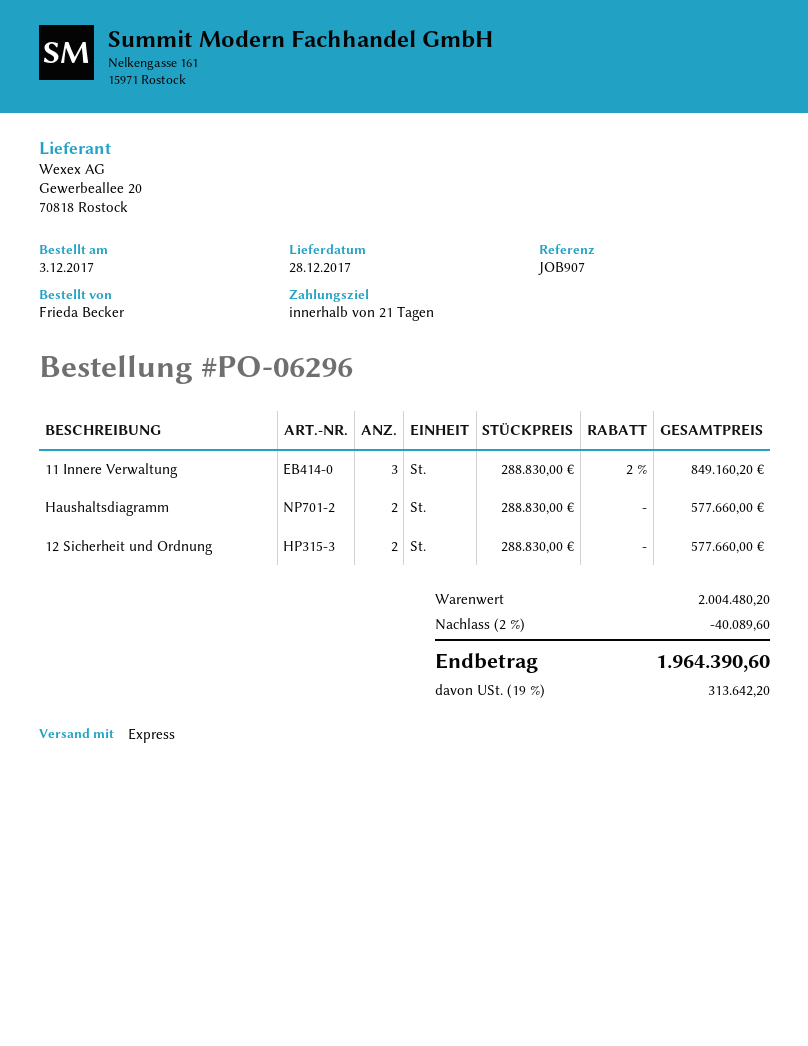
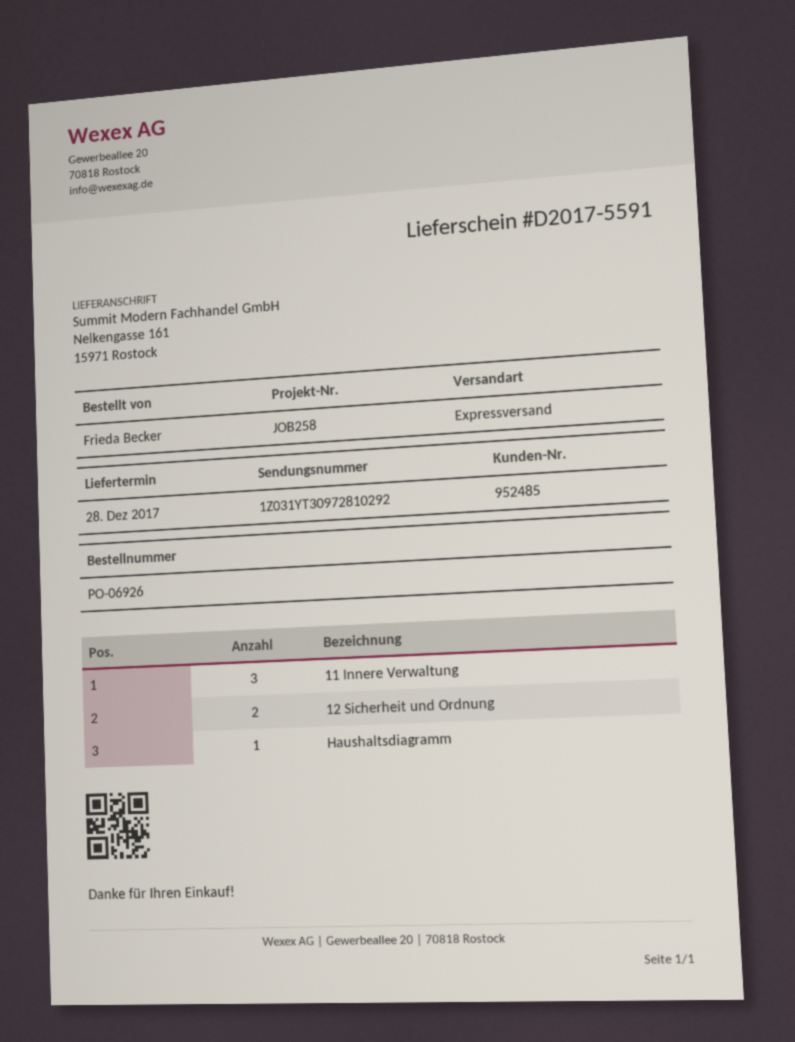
order number: PO-06296 -> PO-06926
reference: JOB907 -> JOB258
Haushaltsdiagramm: 2 -> 1

